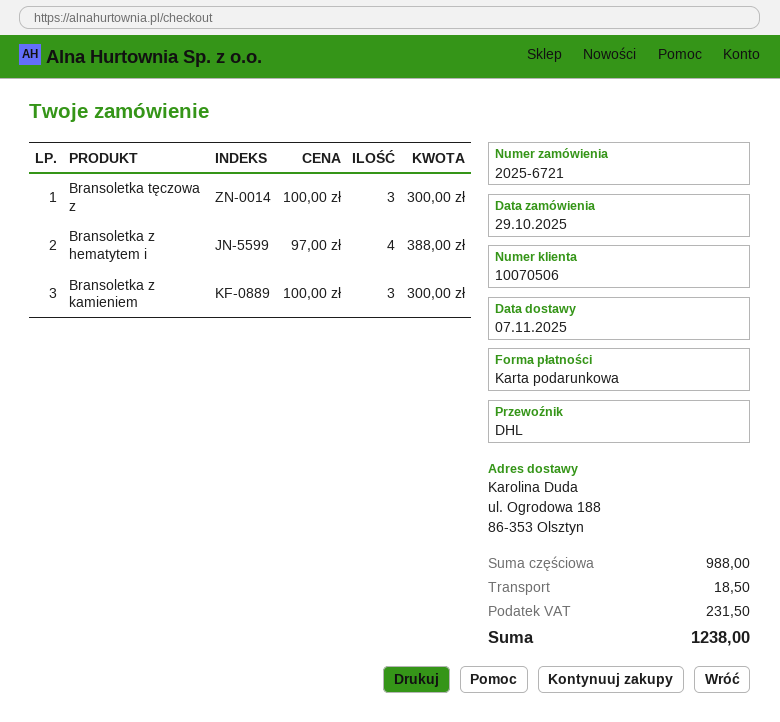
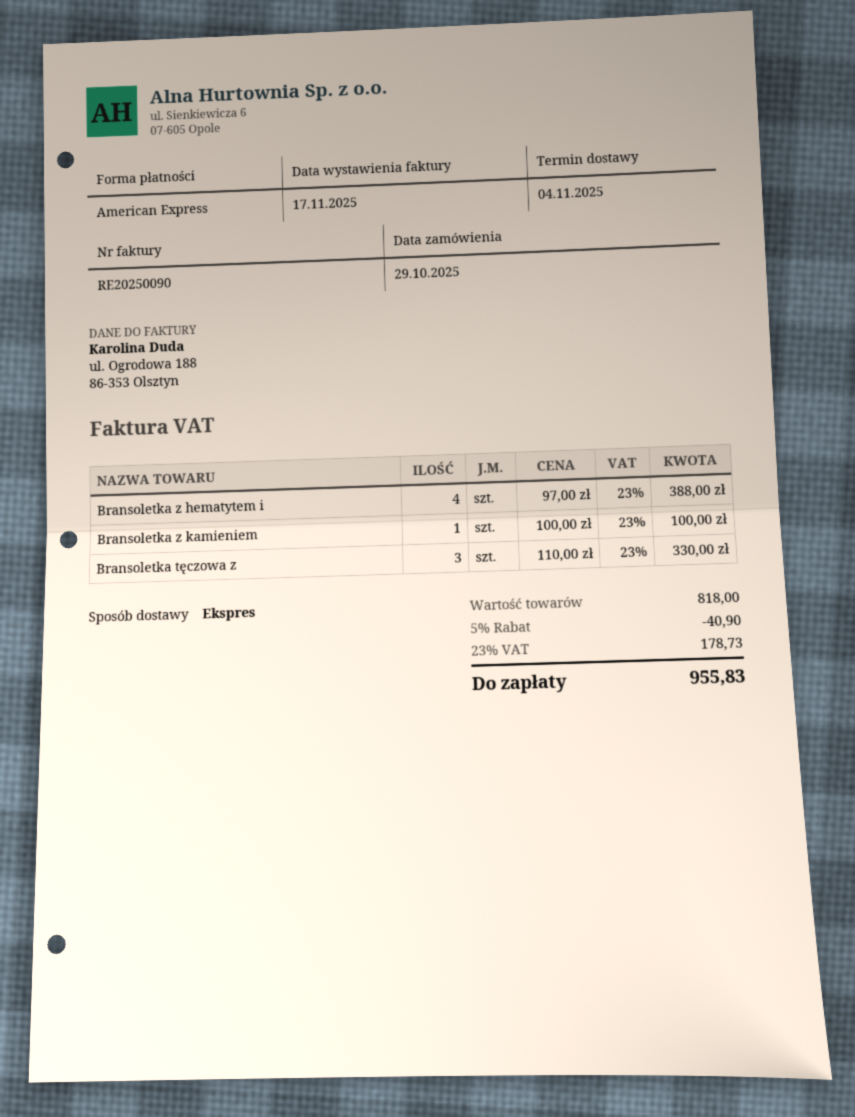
delivery date: 2025-11-07 -> 2025-11-04
payment method: gift card -> American Express
shipping method: DHL -> express
Bransoletka tęczowa z: 3 x 100.00 = 300.00 -> 3 x 110.00 = 330.00
Bransoletka z kamieniem: 3 x 100.00 = 300.00 -> 1 x 100.00 = 100.00
subtotal: 988.00 -> 818.00
discount: none -> 5% = 40.90
shipping: 18.50 -> none
tax: 231.50 -> 178.73
total: 1238.00 -> 955.83

